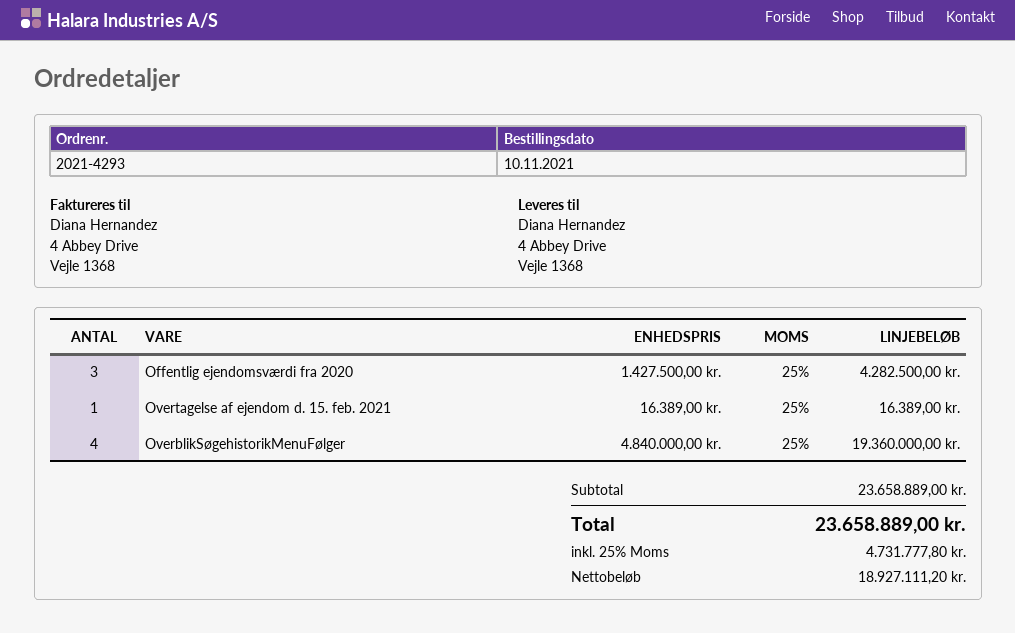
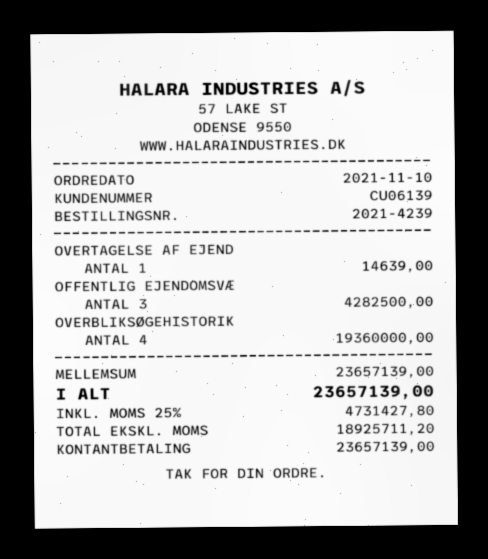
order number: 2021-4293 -> 2021-4239
Overtagelse af ejendom d. 15. feb. 2021: 1 for 16389.00 -> 1 for 14639.00
subtotal: 23658889.00 -> 23657139.00
net: 18927111.20 -> 18925711.20
tax: 25% = 4731777.80 -> 25% = 4731427.80
total: 23658889.00 -> 23657139.00

